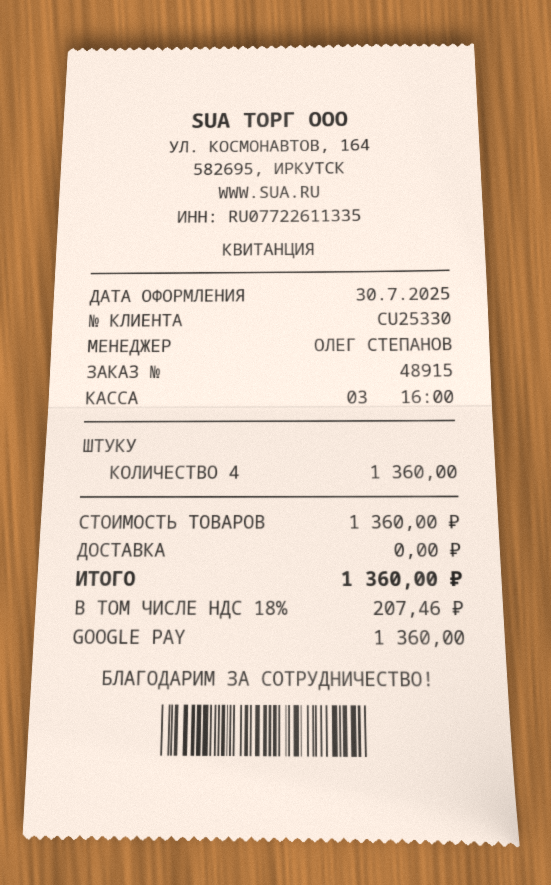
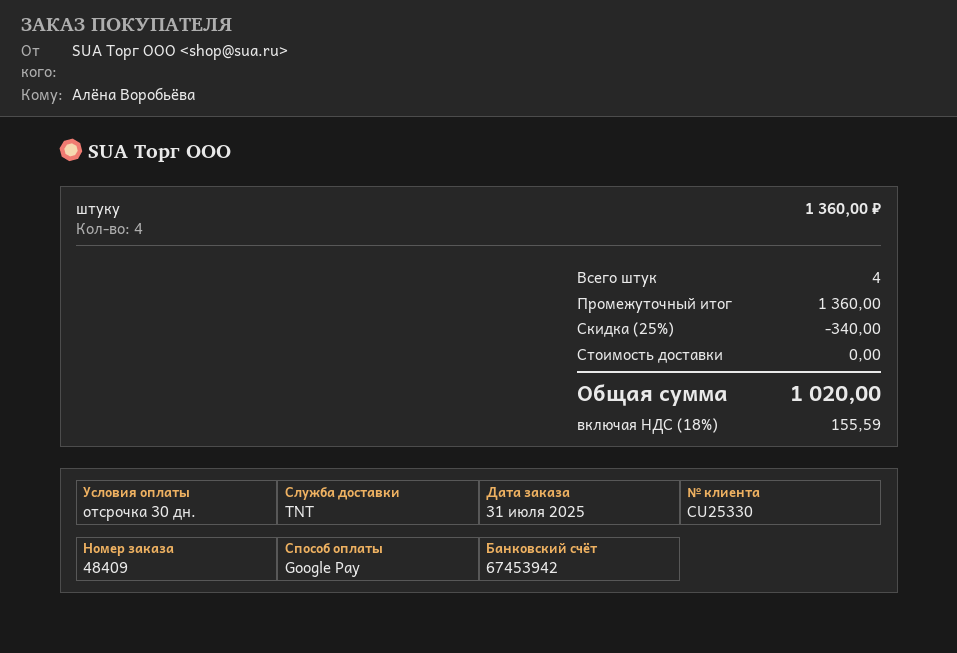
order number: 48915 -> 48409
order date: 2025-07-30 -> 2025-07-31
discount: none -> 25% = 340.00
tax: 18% = 207.46 -> 18% = 155.59
total: 1360.00 -> 1020.00

